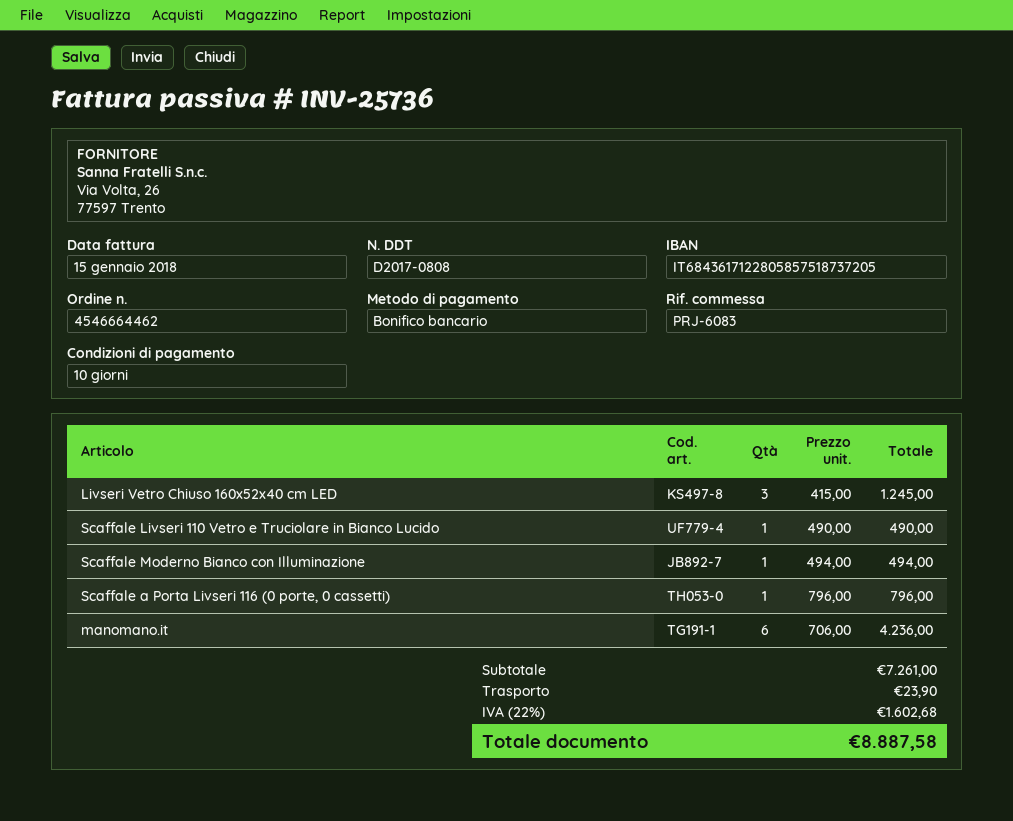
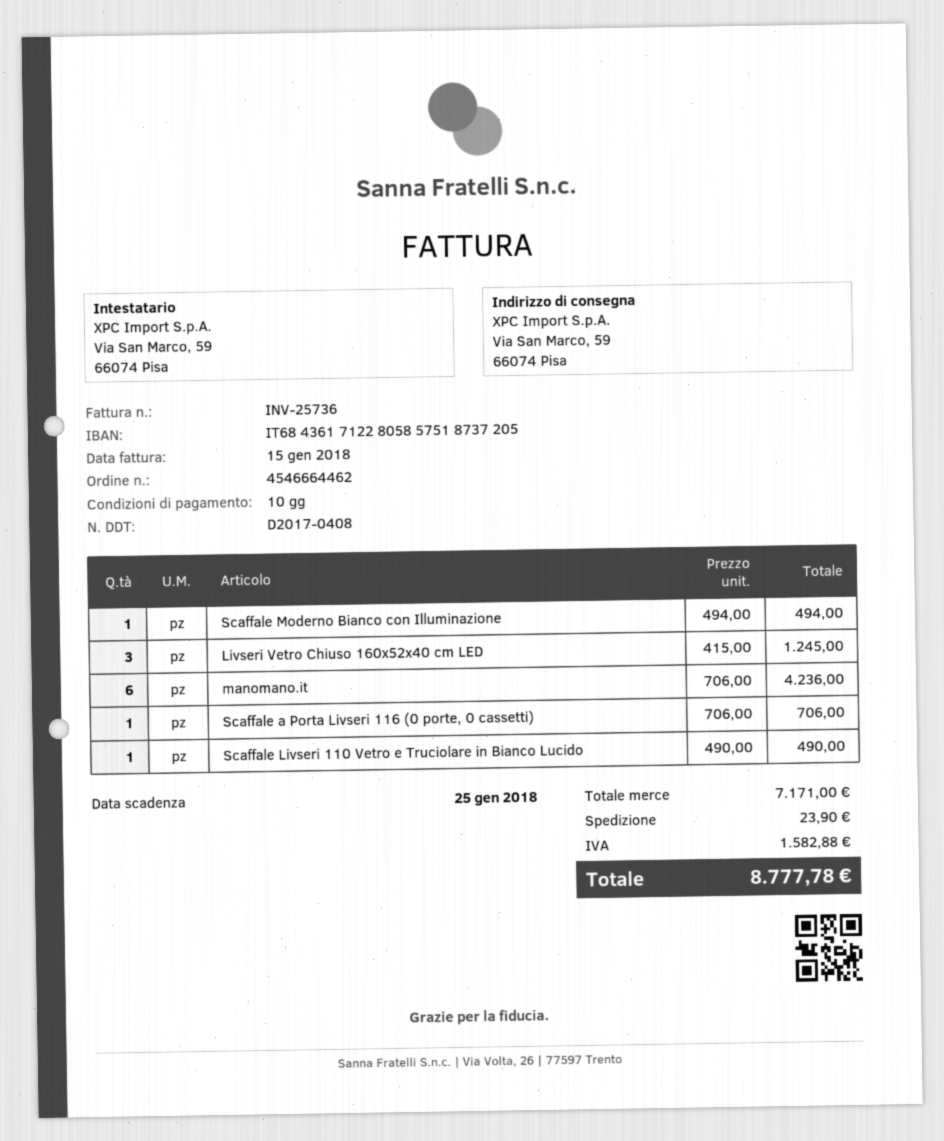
delivery note number: D2017-0808 -> D2017-0408
Scaffale a Porta Livseri 116 (0 porte, 0 cassetti): 1 x 796.00 = 796.00 -> 1 x 706.00 = 706.00
subtotal: 7261.00 -> 7171.00
tax: 1602.68 -> 1582.88
total: 8887.58 -> 8777.78

